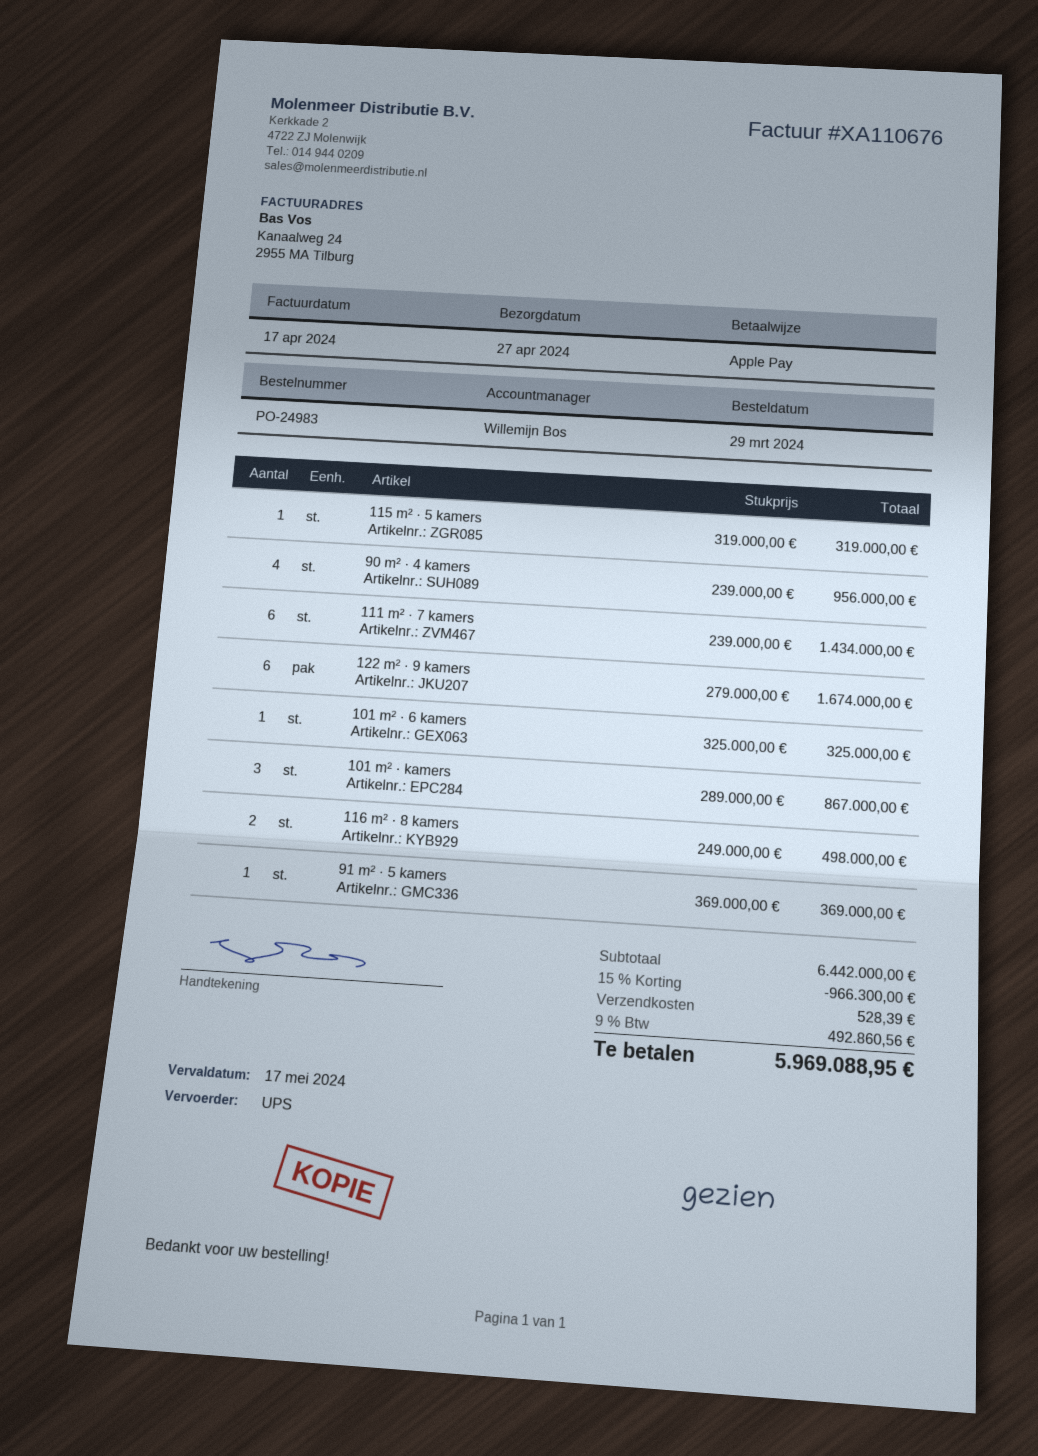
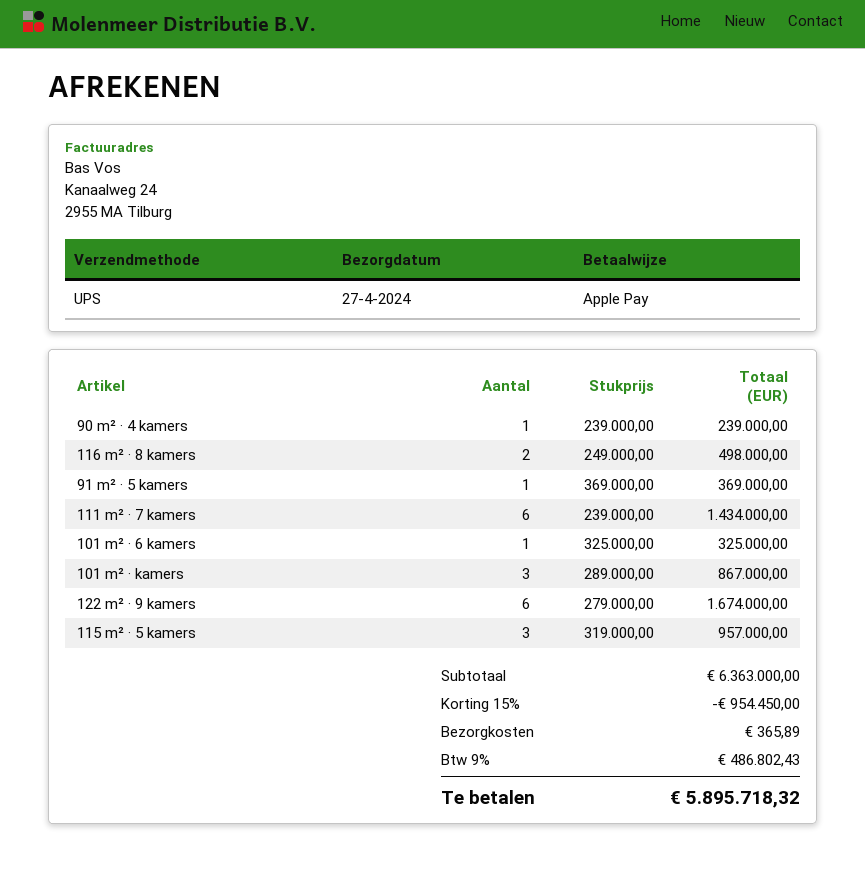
115 m² · 5 kamers: 1 x 319000.00 = 319000.00 -> 3 x 319000.00 = 957000.00
90 m² · 4 kamers: 4 x 239000.00 = 956000.00 -> 1 x 239000.00 = 239000.00
subtotal: 6442000.00 -> 6363000.00
discount: 15% = 966300.00 -> 15% = 954450.00
shipping: 528.39 -> 365.89
tax: 9% = 492860.56 -> 9% = 486802.43
total: 5969088.95 -> 5895718.32

